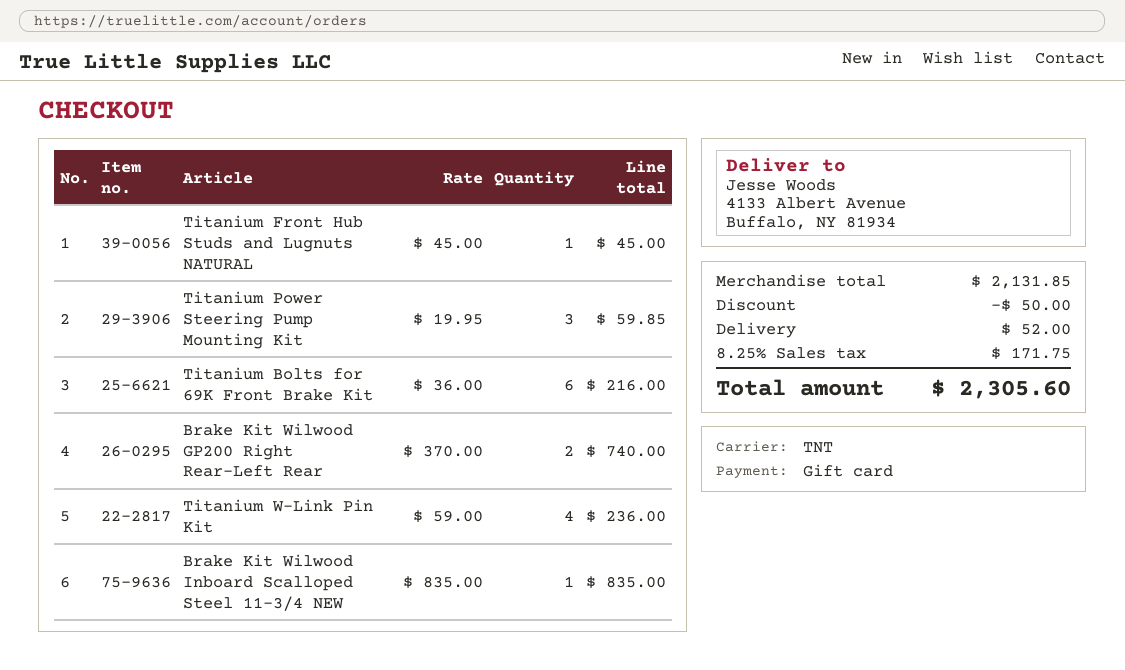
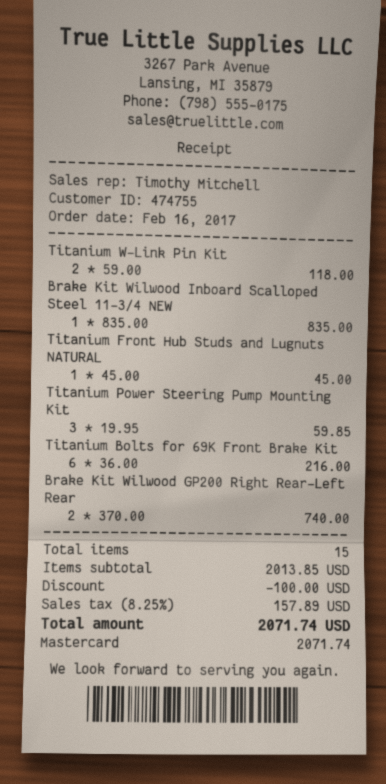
payment method: gift card -> Mastercard
Titanium W-Link Pin Kit: 4 x 59.00 = 236.00 -> 2 x 59.00 = 118.00
subtotal: 2131.85 -> 2013.85
discount: 50.00 -> 100.00
shipping: 52.00 -> none
tax: 8.25% = 171.75 -> 8.25% = 157.89
total: 2305.60 -> 2071.74

